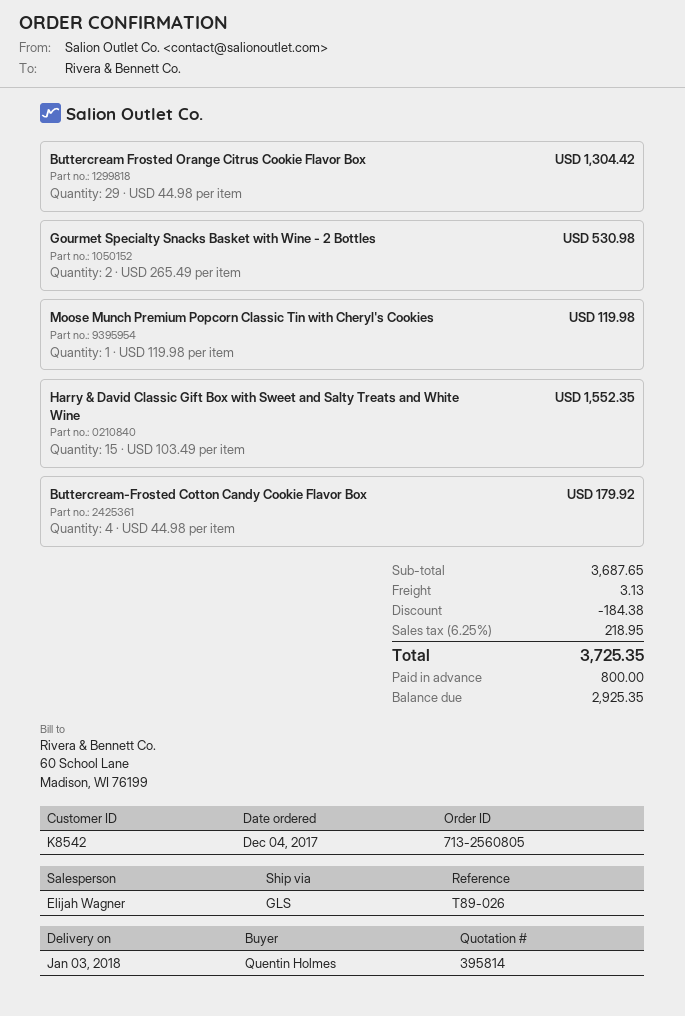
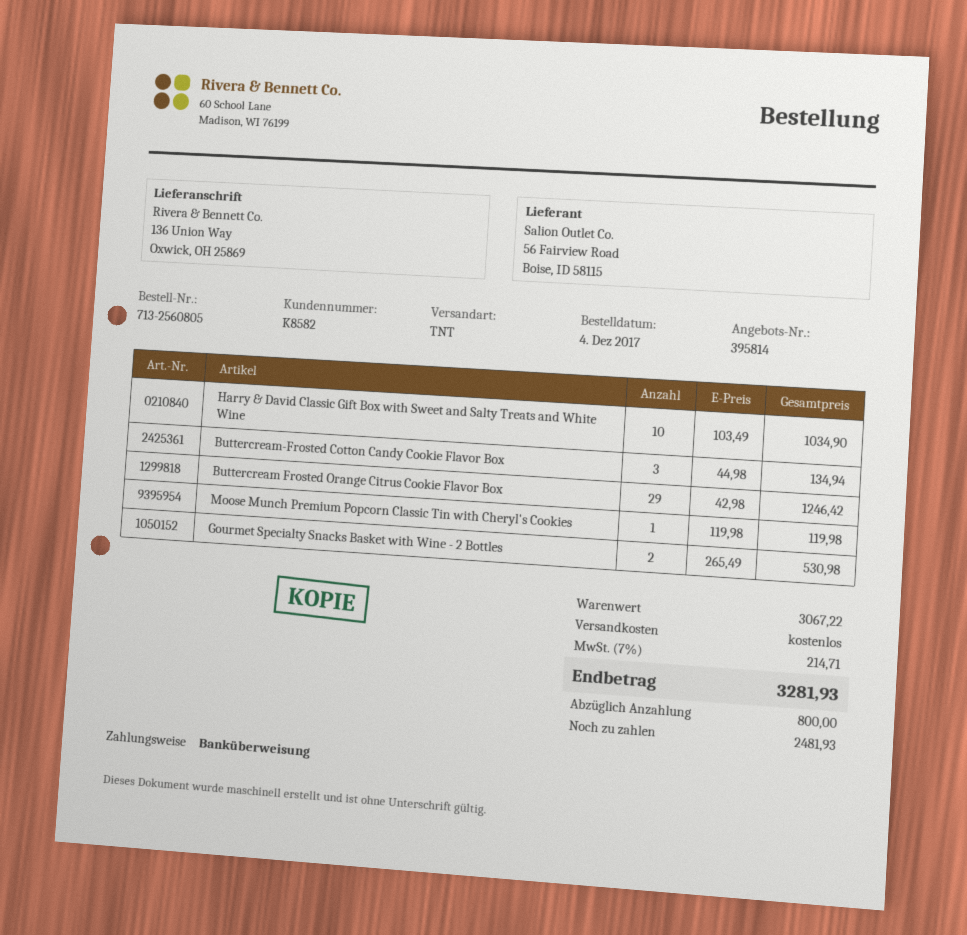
customer number: K8542 -> K8582
shipping method: GLS -> TNT
Buttercream Frosted Orange Citrus Cookie Flavor Box: 29 x 44.98 = 1304.42 -> 29 x 42.98 = 1246.42
Harry & David Classic Gift Box with Sweet and Salty Treats and White Wine: 15 x 103.49 = 1552.35 -> 10 x 103.49 = 1034.90
Buttercream-Frosted Cotton Candy Cookie Flavor Box: 4 x 44.98 = 179.92 -> 3 x 44.98 = 134.94
subtotal: 3687.65 -> 3067.22
discount: 184.38 -> none
shipping: 3.13 -> 0.00
tax: 6.25% = 218.95 -> 7% = 214.71
total: 3725.35 -> 3281.93
balance: 2925.35 -> 2481.93

